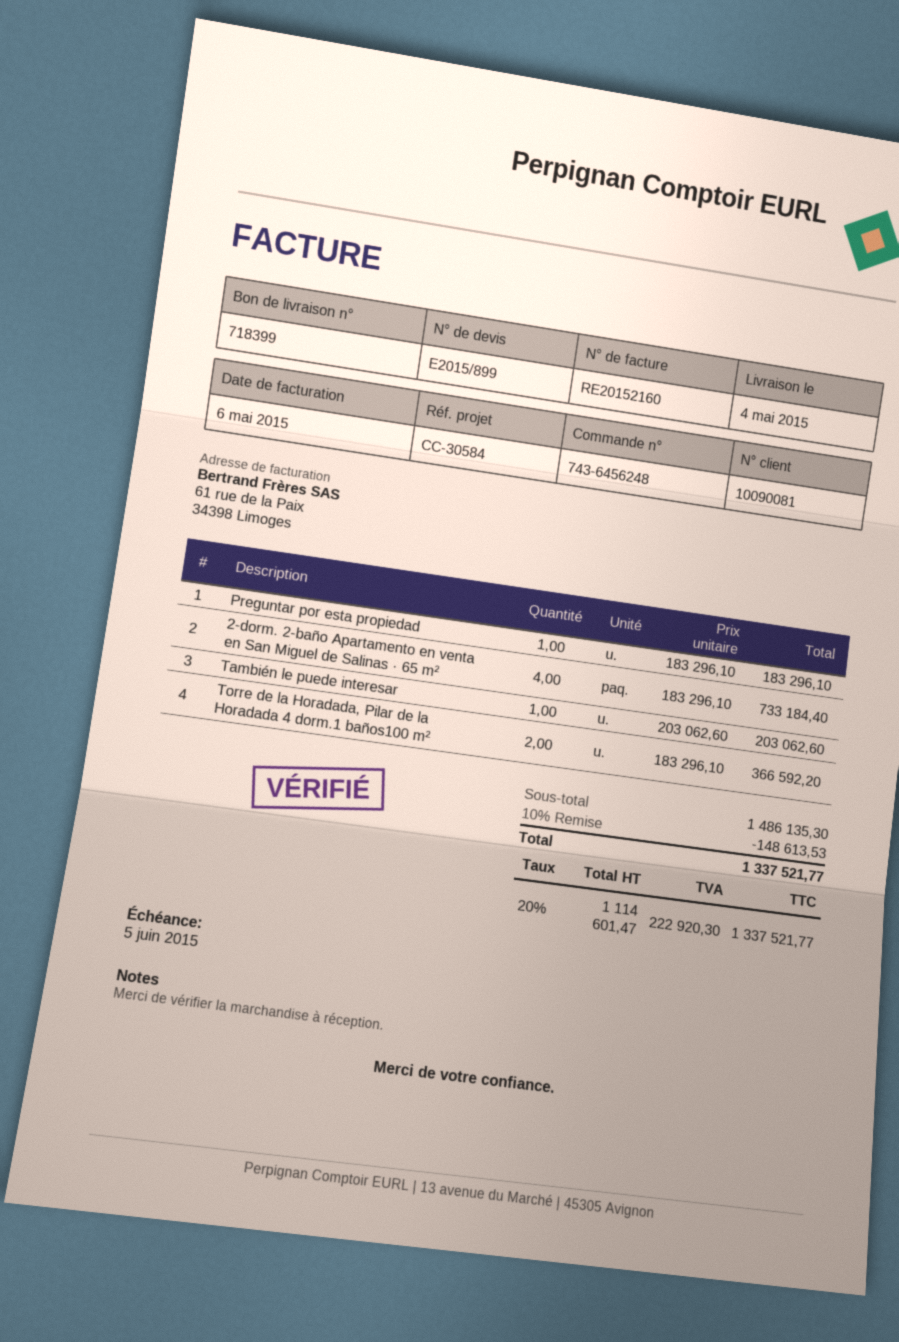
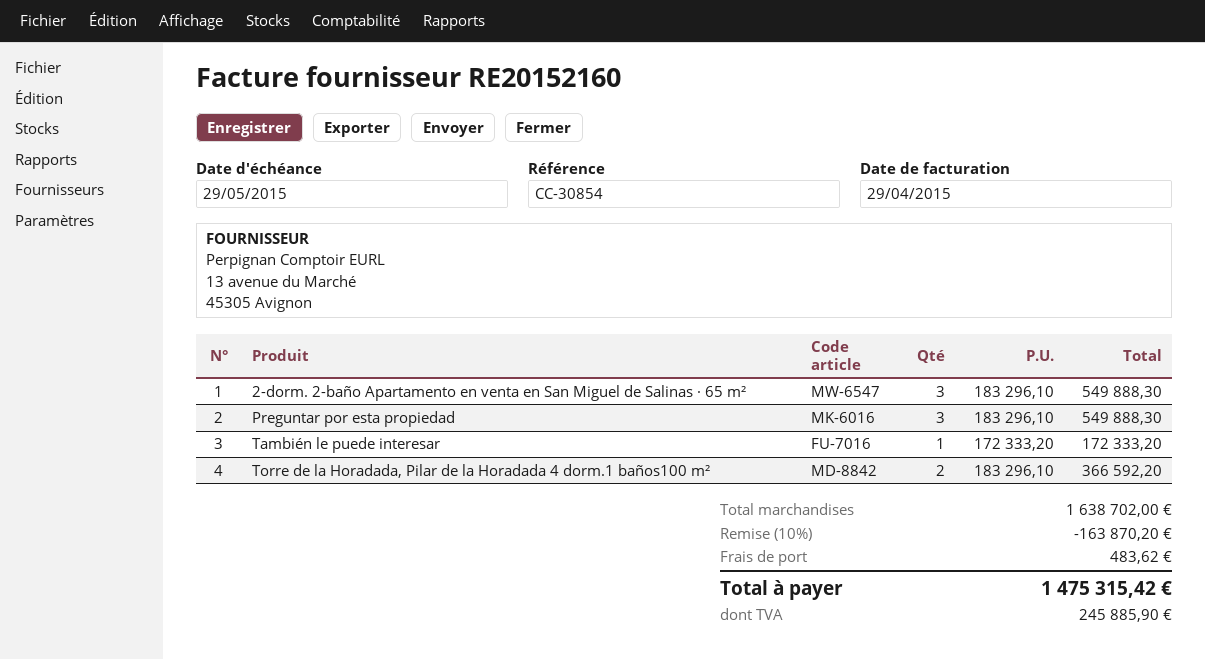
invoice date: 2015-05-06 -> 2015-04-29
due date: 2015-06-05 -> 2015-05-29
reference: CC-30584 -> CC-30854
Preguntar por esta propiedad: 1 x 183296.10 = 183296.10 -> 3 x 183296.10 = 549888.30
2-dorm. 2-baño Apartamento en venta en San Miguel de Salinas · 65 m²: 4 x 183296.10 = 733184.40 -> 3 x 183296.10 = 549888.30
También le puede interesar: 1 x 203062.60 = 203062.60 -> 1 x 172333.20 = 172333.20
subtotal: 1486135.30 -> 1638702.00
discount: 10% = 148613.53 -> 10% = 163870.20
shipping: none -> 483.62
tax: 222920.30 -> 245885.90
total: 1337521.77 -> 1475315.42

